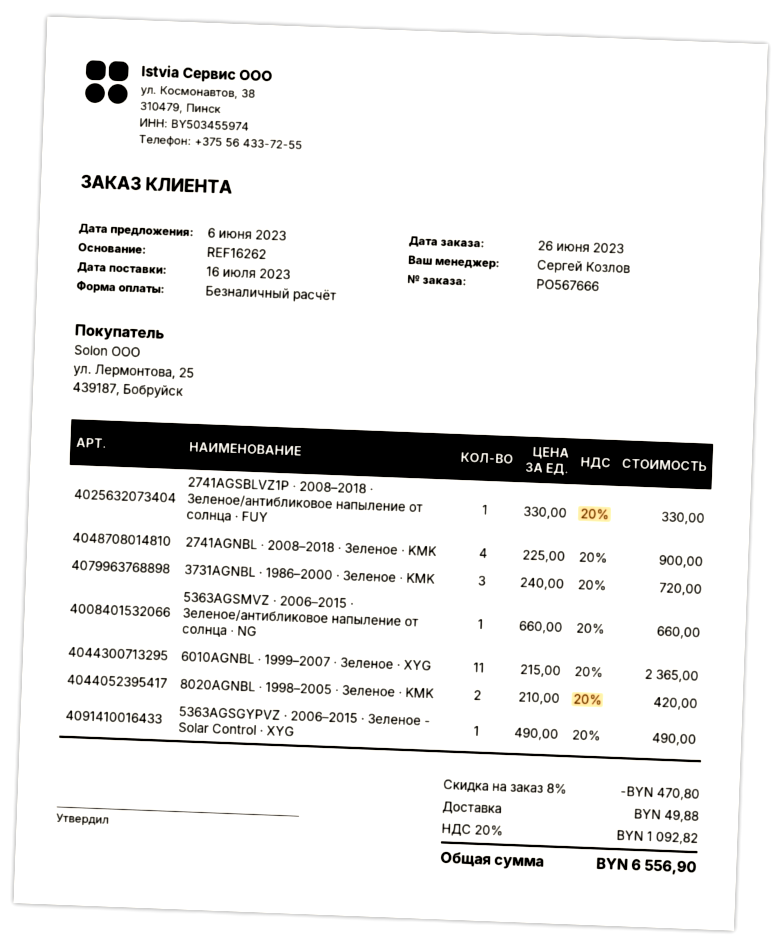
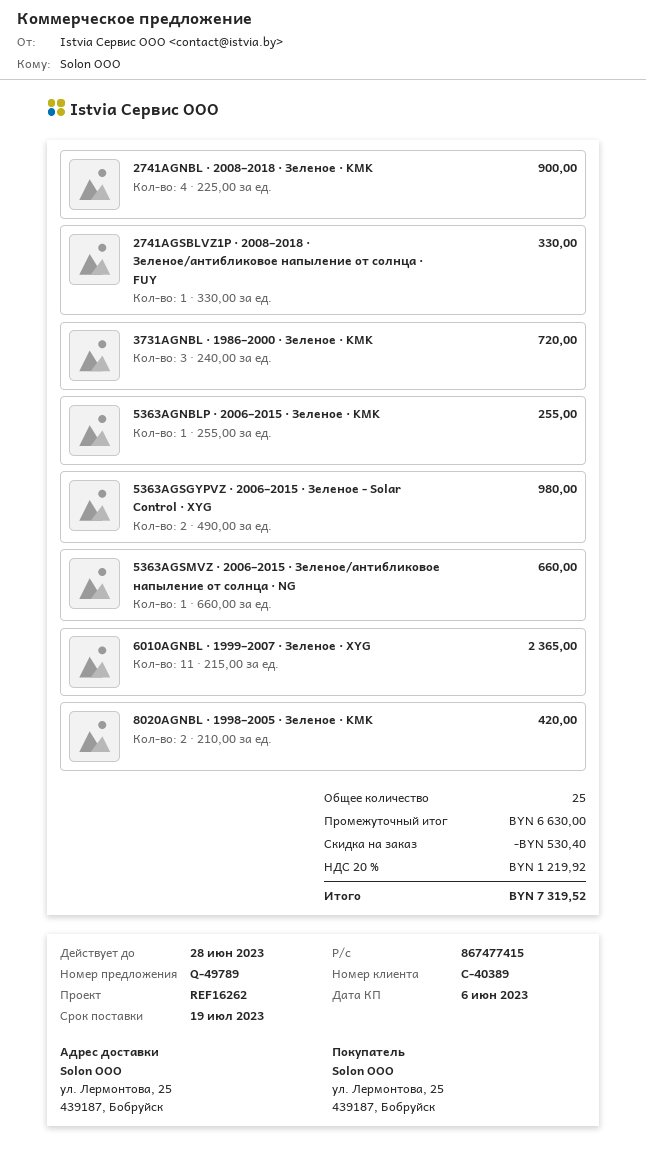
delivery date: 2023-07-16 -> 2023-07-19
5363AGSGYPVZ · 2006–2015 · Зеленое - Solar Control · XYG: 1 x 490.00 = 490.00 -> 2 x 490.00 = 980.00
5363AGNBLP · 2006–2015 · Зеленое · KMK: none -> 1 x 255.00 = 255.00
discount: 470.80 -> 530.40
shipping: 49.88 -> none
tax: 20% = 1092.82 -> 20% = 1219.92
total: 6556.90 -> 7319.52

